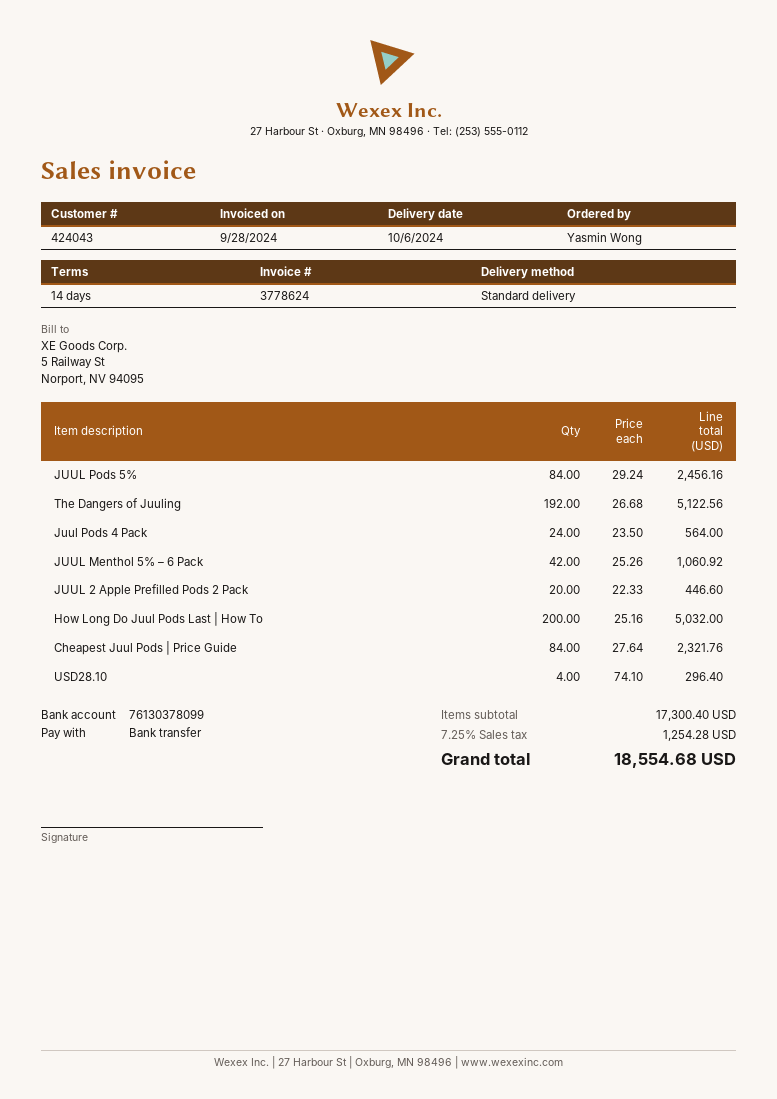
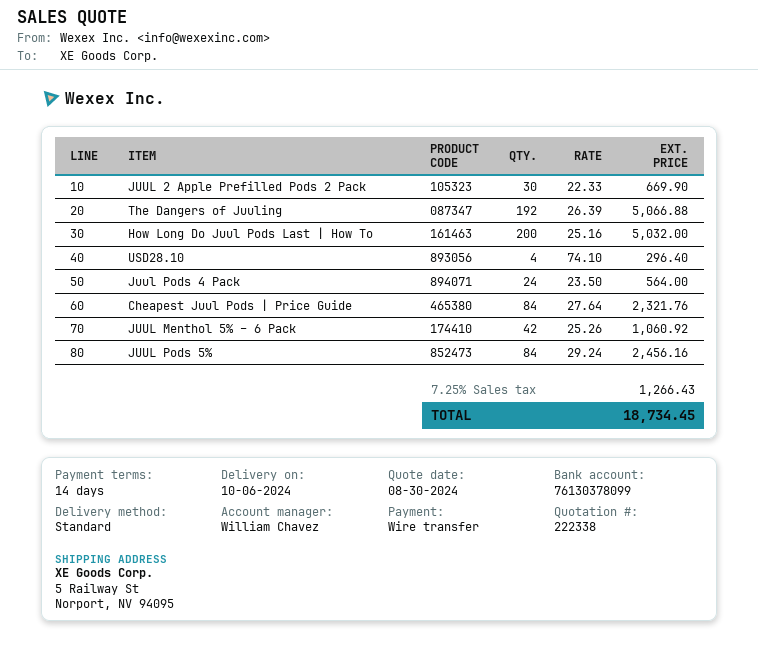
The Dangers of Juuling: 192 x 26.68 = 5122.56 -> 192 x 26.39 = 5066.88
JUUL 2 Apple Prefilled Pods 2 Pack: 20 x 22.33 = 446.60 -> 30 x 22.33 = 669.90
tax: 7.25% = 1254.28 -> 7.25% = 1266.43
total: 18554.68 -> 18734.45

